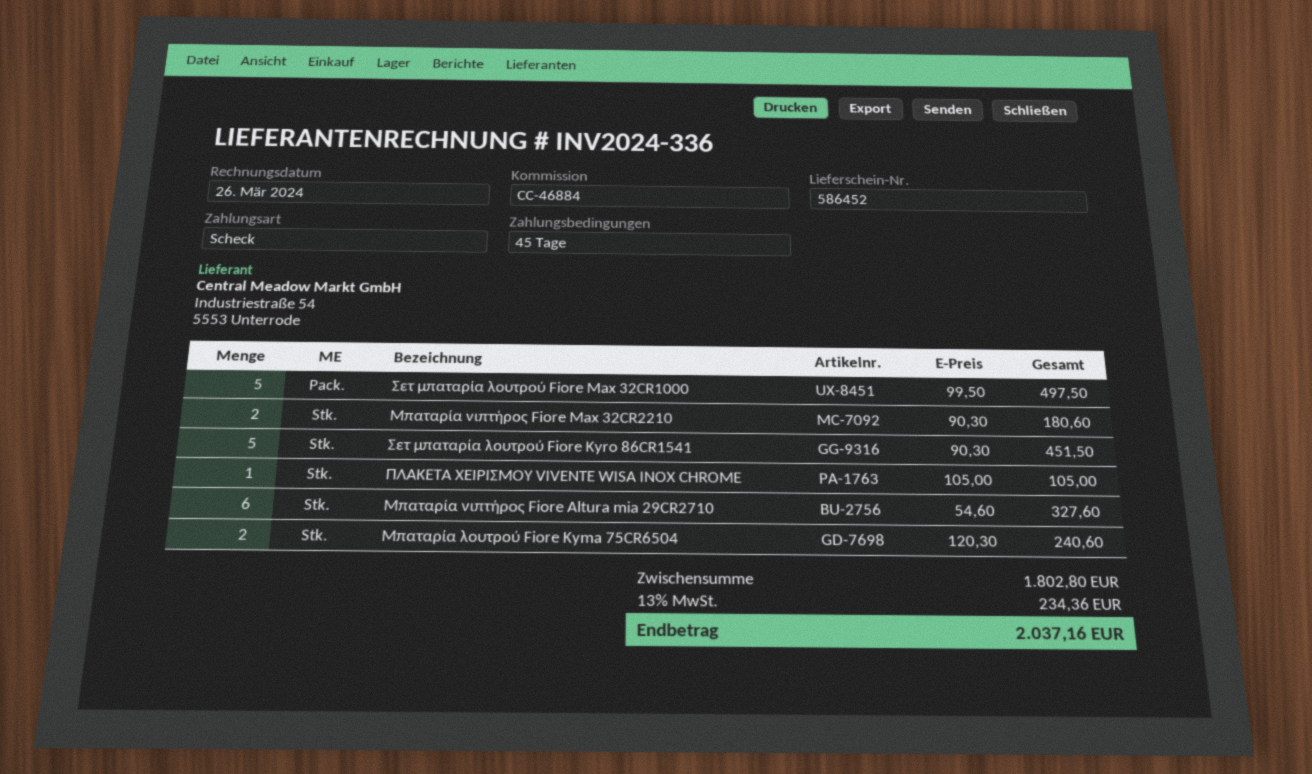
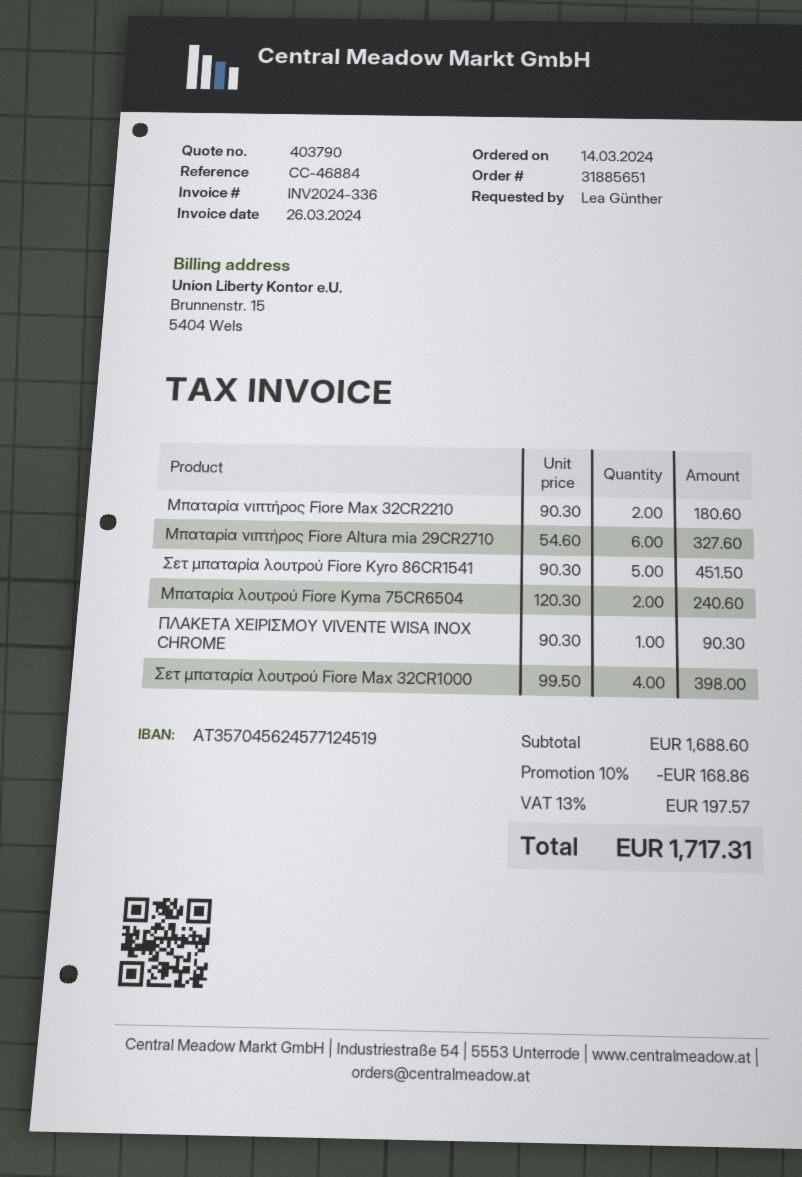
Σετ μπαταρία λουτρού Fiore Max 32CR1000: 5 x 99.50 = 497.50 -> 4 x 99.50 = 398.00
ΠΛΑΚΕΤΑ ΧΕΙΡΙΣΜΟΥ VIVENTE WISA INOX CHROME: 1 x 105.00 = 105.00 -> 1 x 90.30 = 90.30
subtotal: 1802.80 -> 1688.60
discount: none -> 10% = 168.86
tax: 13% = 234.36 -> 13% = 197.57
total: 2037.16 -> 1717.31

